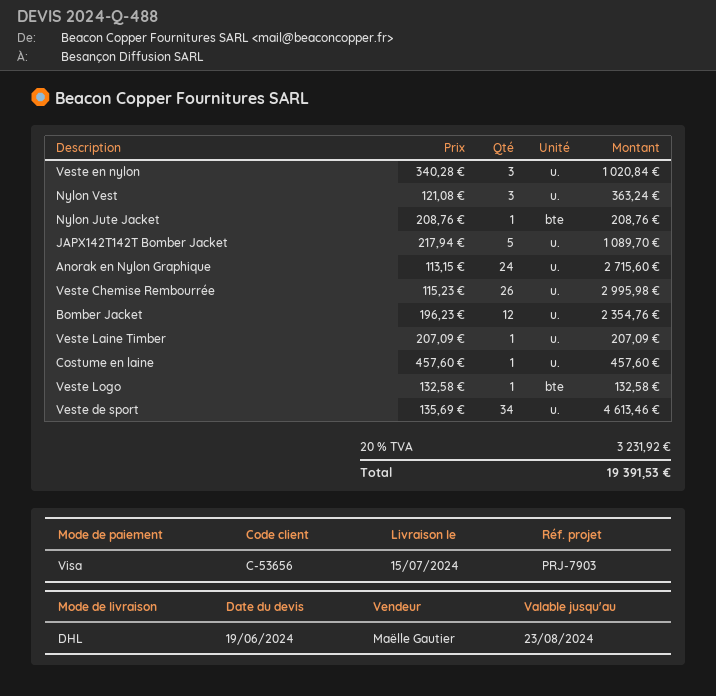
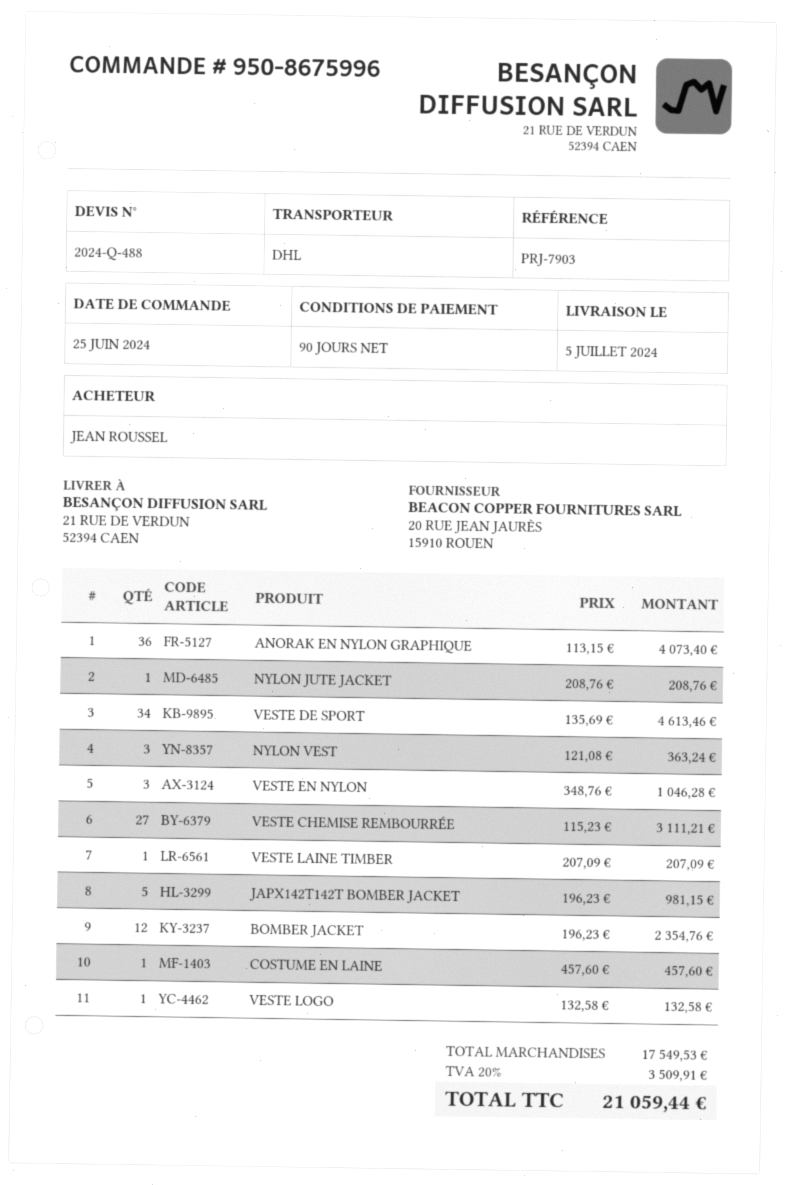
delivery date: 2024-07-15 -> 2024-07-05
Veste en nylon: 3 x 340.28 = 1020.84 -> 3 x 348.76 = 1046.28
JAPX142T142T Bomber Jacket: 5 x 217.94 = 1089.70 -> 5 x 196.23 = 981.15
Anorak en Nylon Graphique: 24 x 113.15 = 2715.60 -> 36 x 113.15 = 4073.40
Veste Chemise Rembourrée: 26 x 115.23 = 2995.98 -> 27 x 115.23 = 3111.21
tax: 20% = 3231.92 -> 20% = 3509.91
total: 19391.53 -> 21059.44

